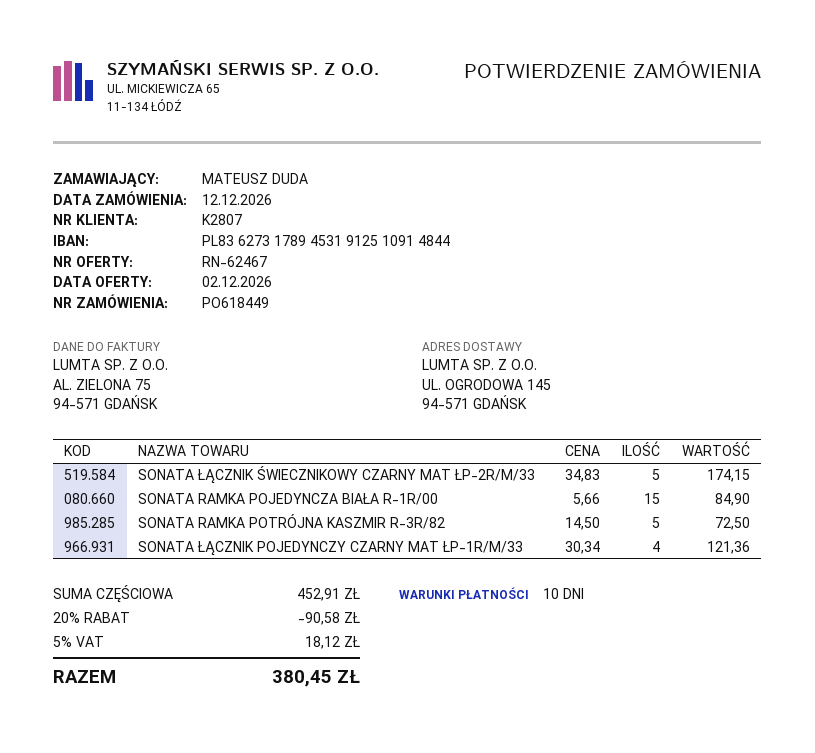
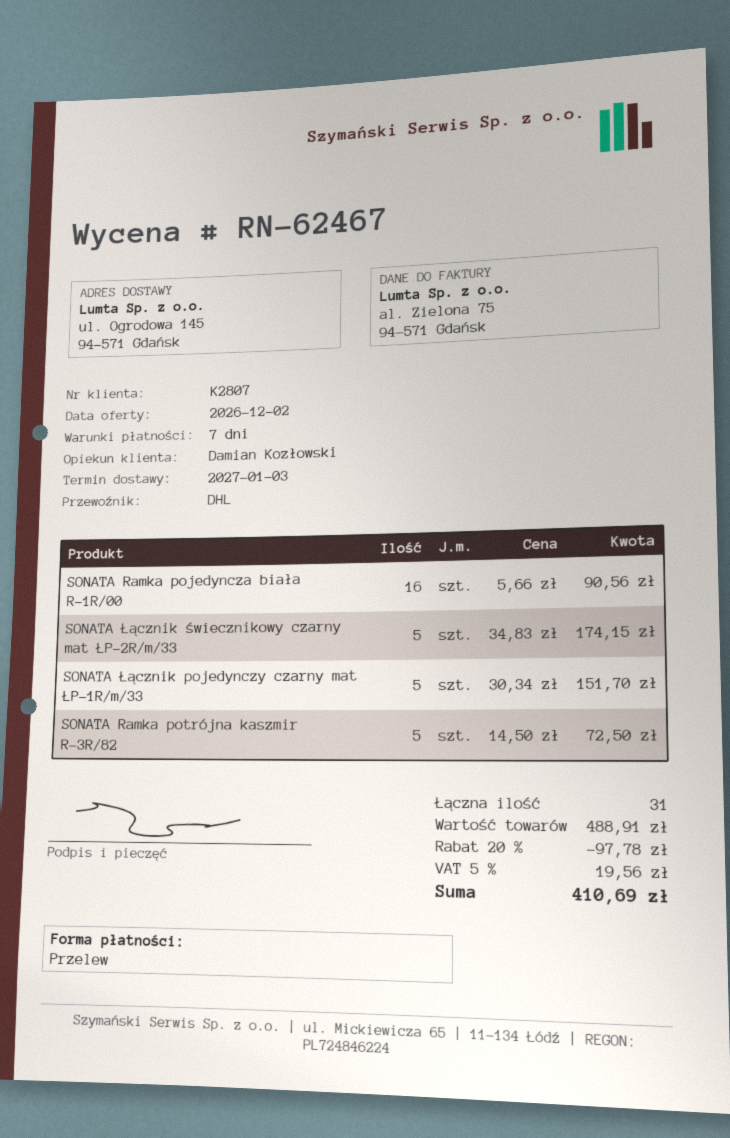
payment terms: 10 days -> 7 days
SONATA RAMKA POJEDYNCZA BIAŁA R-1R/00: 15 x 5.66 = 84.90 -> 16 x 5.66 = 90.56
SONATA ŁĄCZNIK POJEDYNCZY CZARNY MAT ŁP-1R/M/33: 4 x 30.34 = 121.36 -> 5 x 30.34 = 151.70
subtotal: 452.91 -> 488.91
discount: 20% = 90.58 -> 20% = 97.78
tax: 5% = 18.12 -> 5% = 19.56
total: 380.45 -> 410.69

